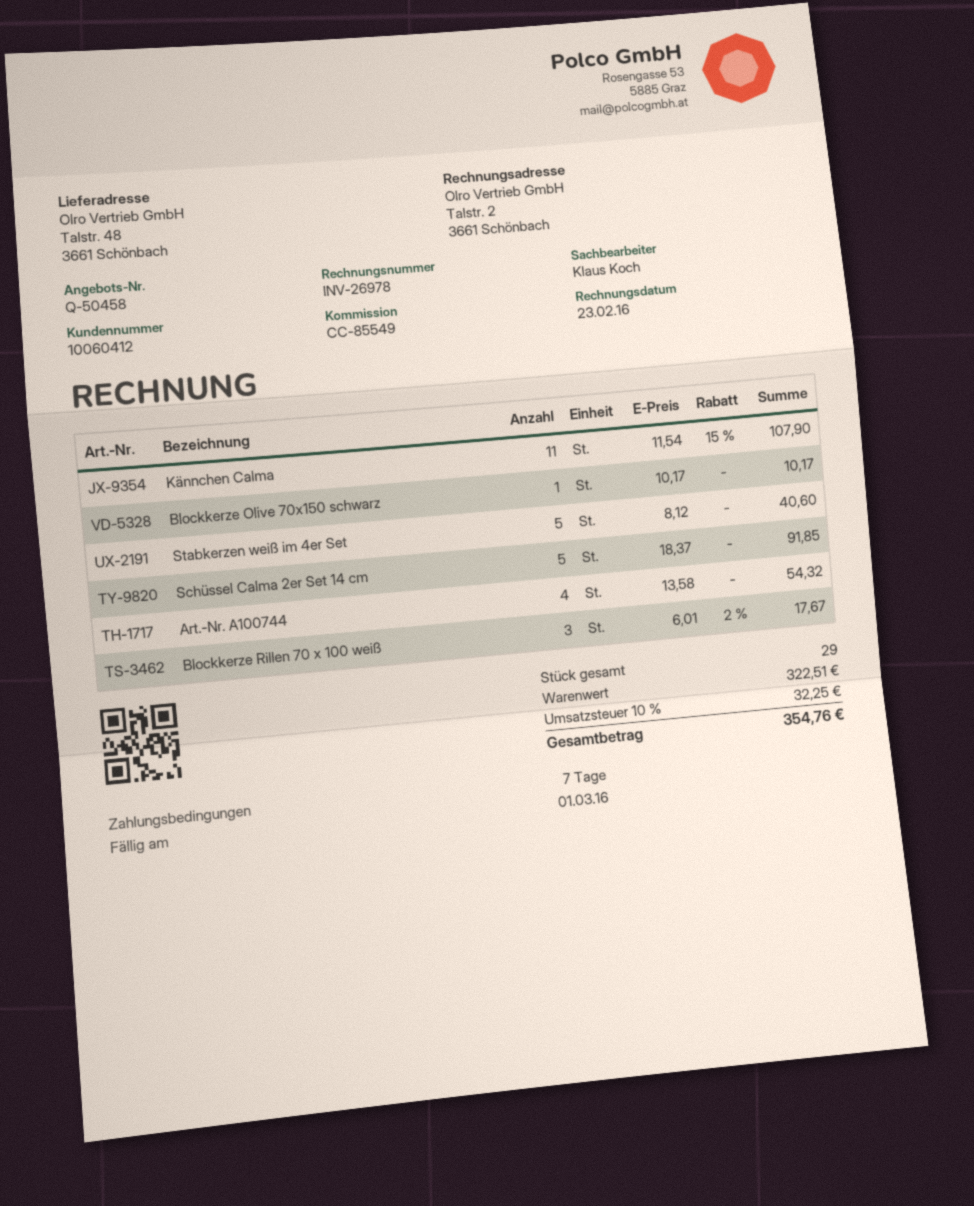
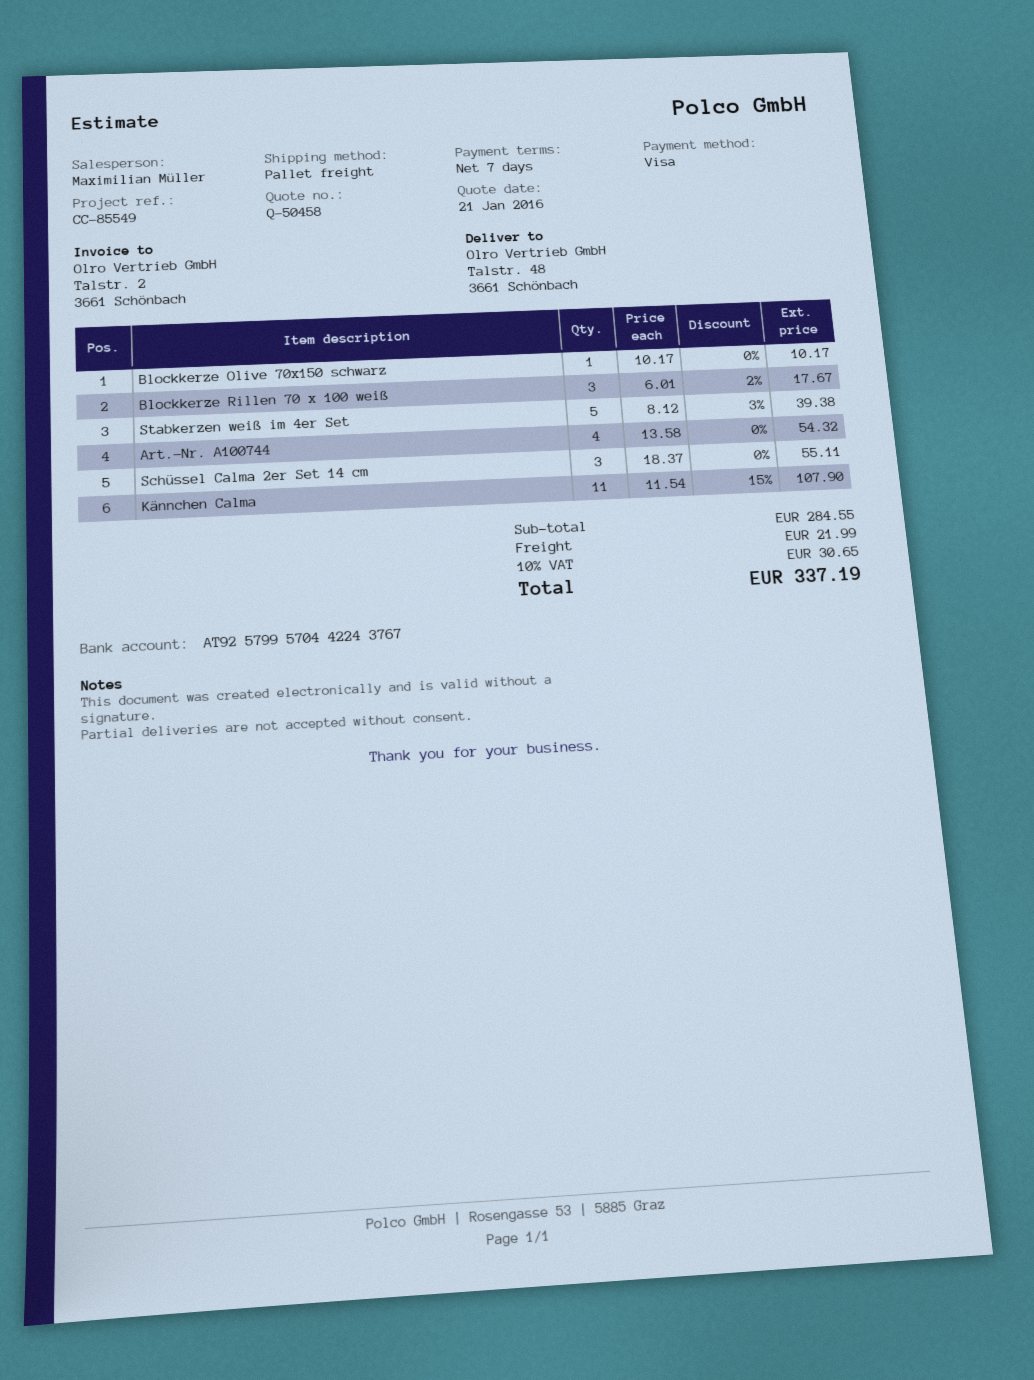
sales rep: Klaus Koch -> Maximilian Müller
Stabkerzen weiß im 4er Set: 5 x 8.12 = 40.60 -> 5 x 8.12 - 3% = 39.38
Schüssel Calma 2er Set 14 cm: 5 x 18.37 = 91.85 -> 3 x 18.37 = 55.11
subtotal: 322.51 -> 284.55
shipping: none -> 21.99
tax: 10% = 32.25 -> 10% = 30.65
total: 354.76 -> 337.19

